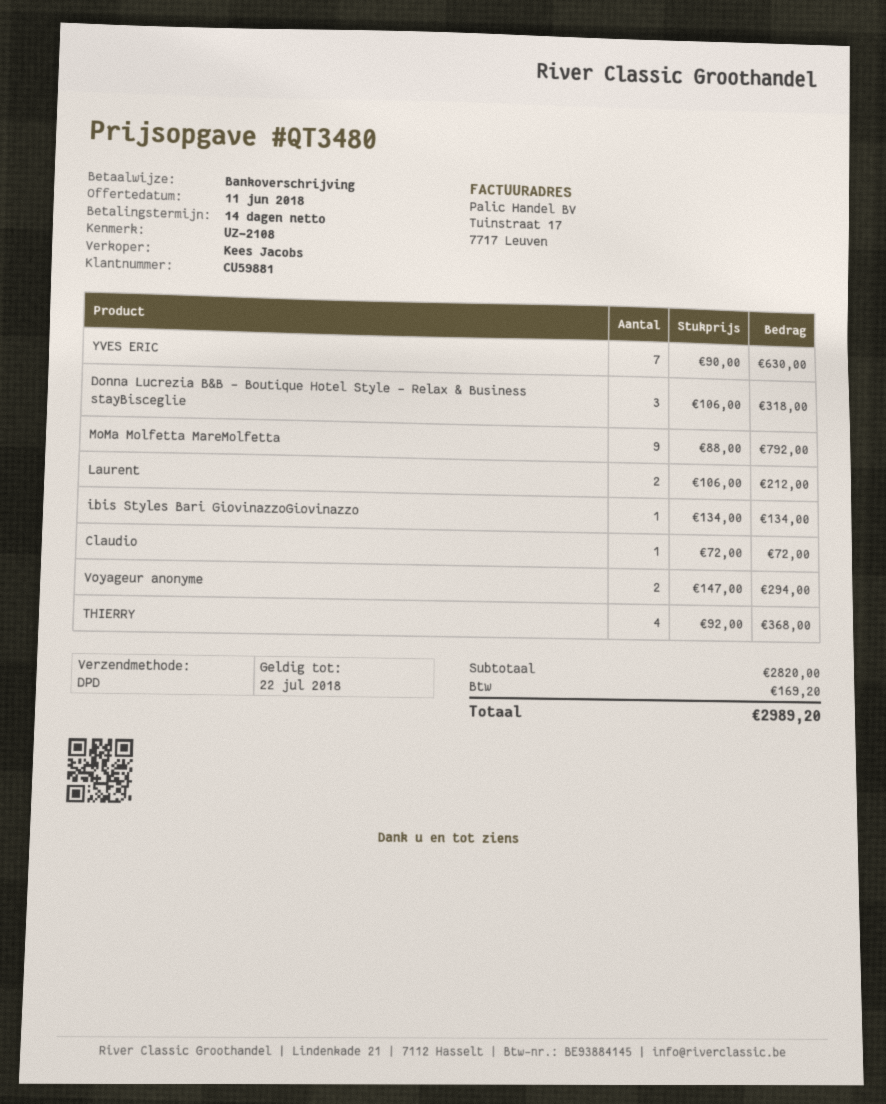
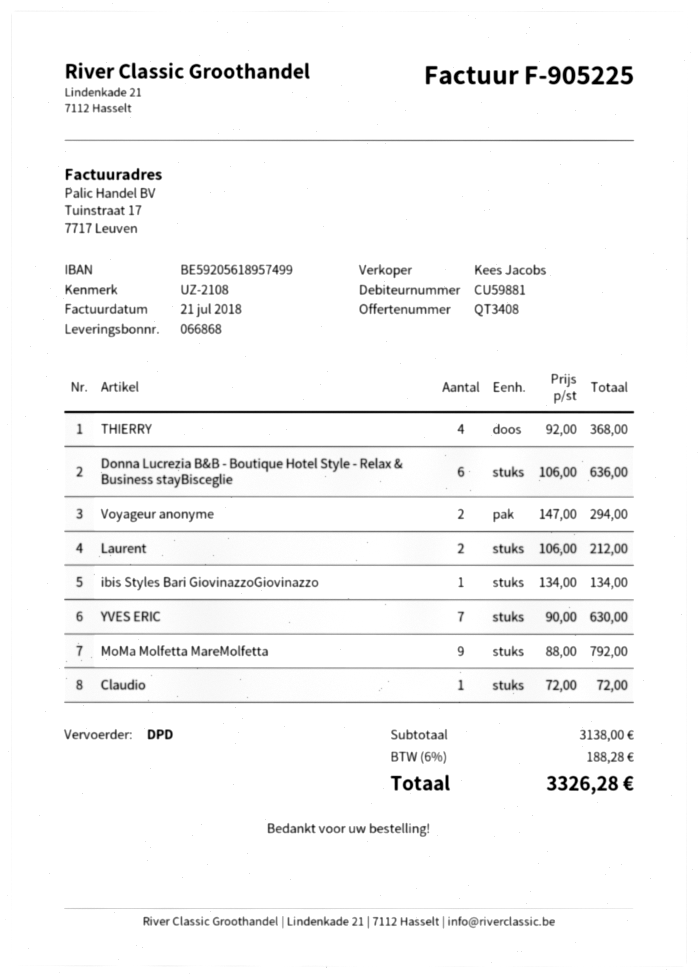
quote number: QT3480 -> QT3408
Donna Lucrezia B&B - Boutique Hotel Style - Relax & Business stayBisceglie: 3 x 106.00 = 318.00 -> 6 x 106.00 = 636.00
subtotal: 2820.00 -> 3138.00
tax: 169.20 -> 188.28
total: 2989.20 -> 3326.28

